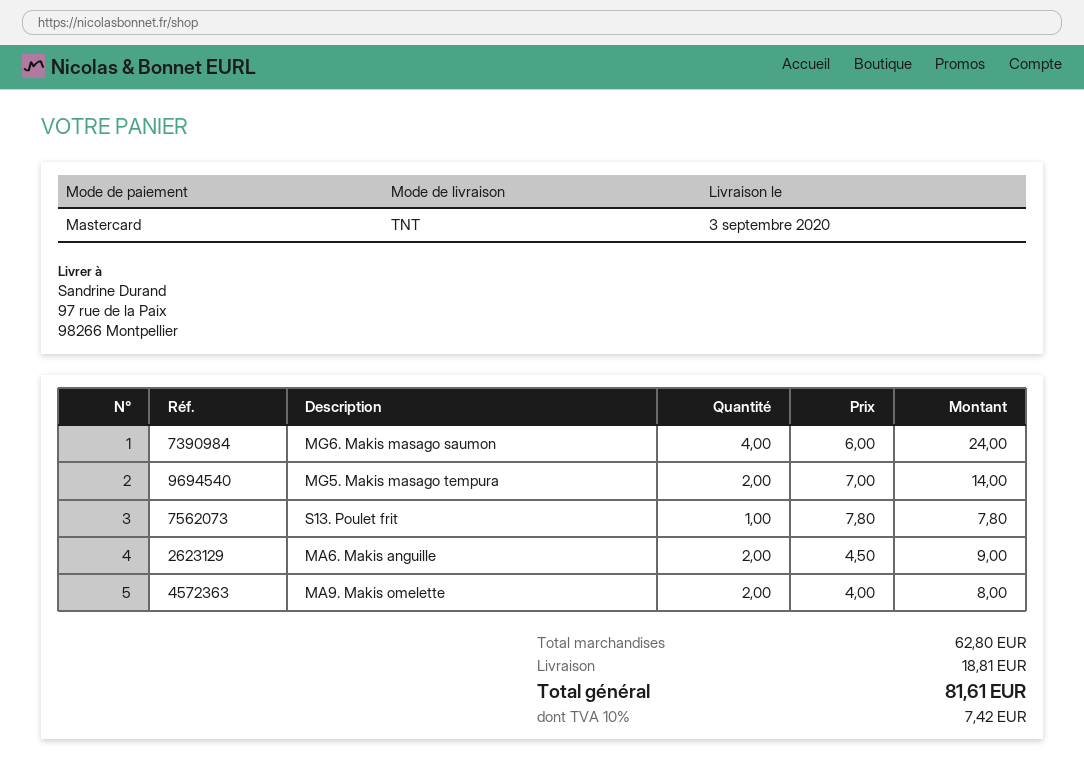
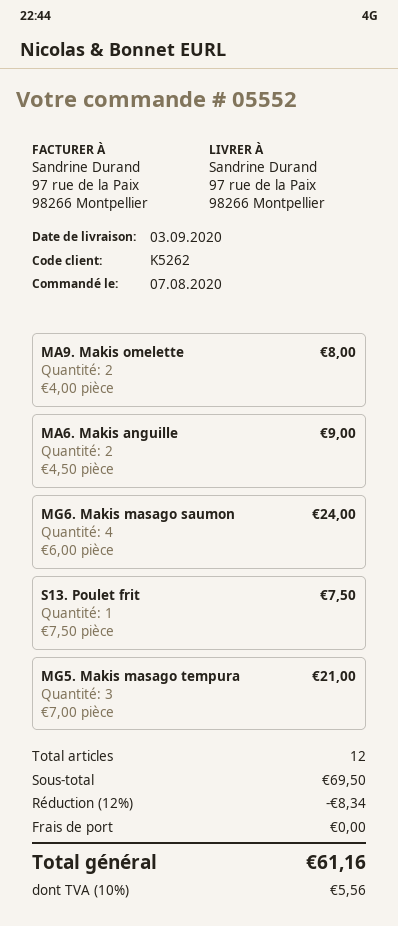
MG5. Makis masago tempura: 2 x 7.00 = 14.00 -> 3 x 7.00 = 21.00
S13. Poulet frit: 1 x 7.80 = 7.80 -> 1 x 7.50 = 7.50
subtotal: 62.80 -> 69.50
discount: none -> 12% = 8.34
shipping: 18.81 -> 0.00
tax: 10% = 7.42 -> 10% = 5.56
total: 81.61 -> 61.16

